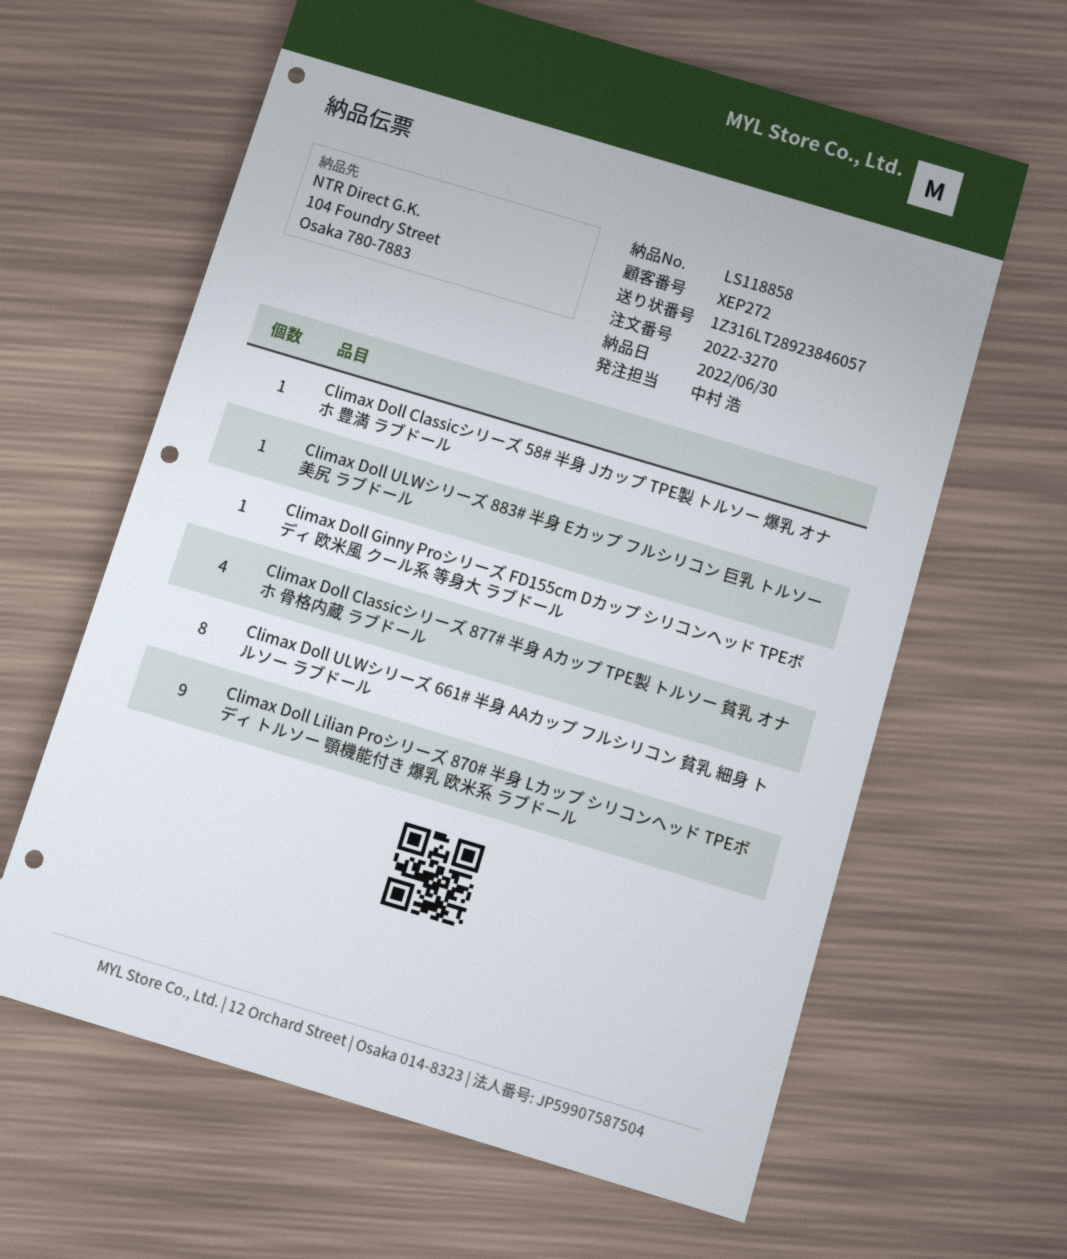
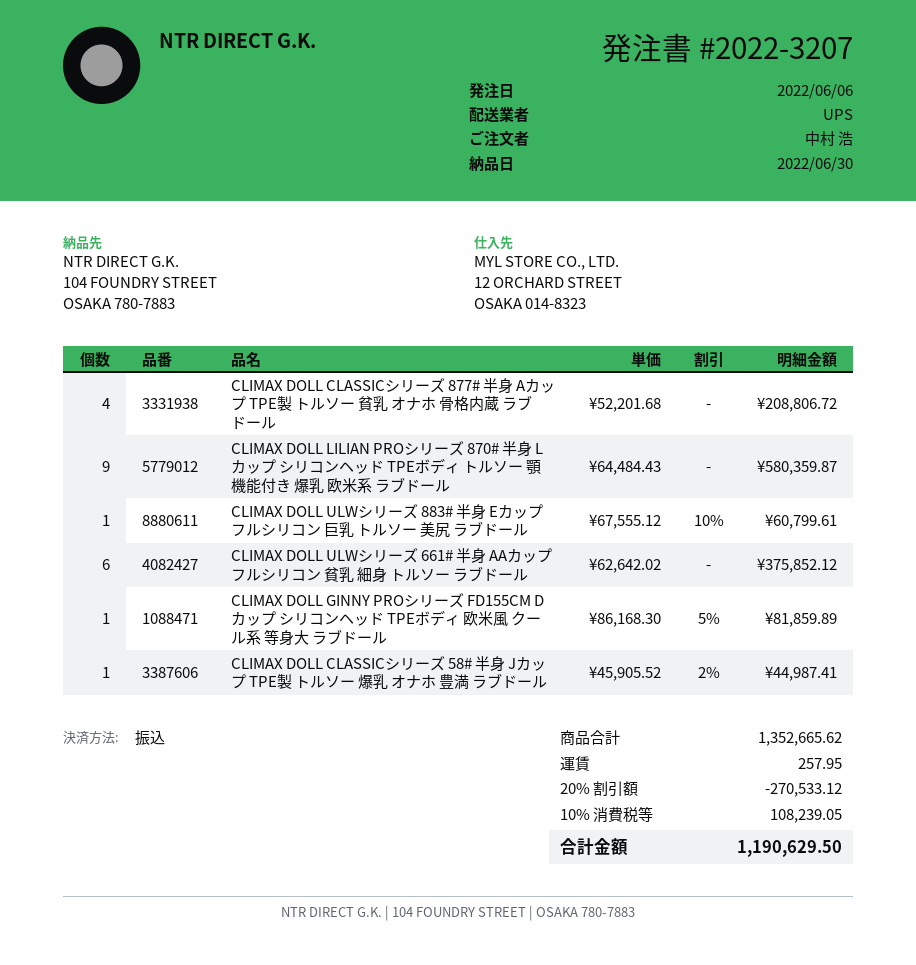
order number: 2022-3270 -> 2022-3207
Climax Doll ULWシリーズ 661# 半身 AAカップ フルシリコン 貧乳 細身 トルソー ラブドール: 8 -> 6

